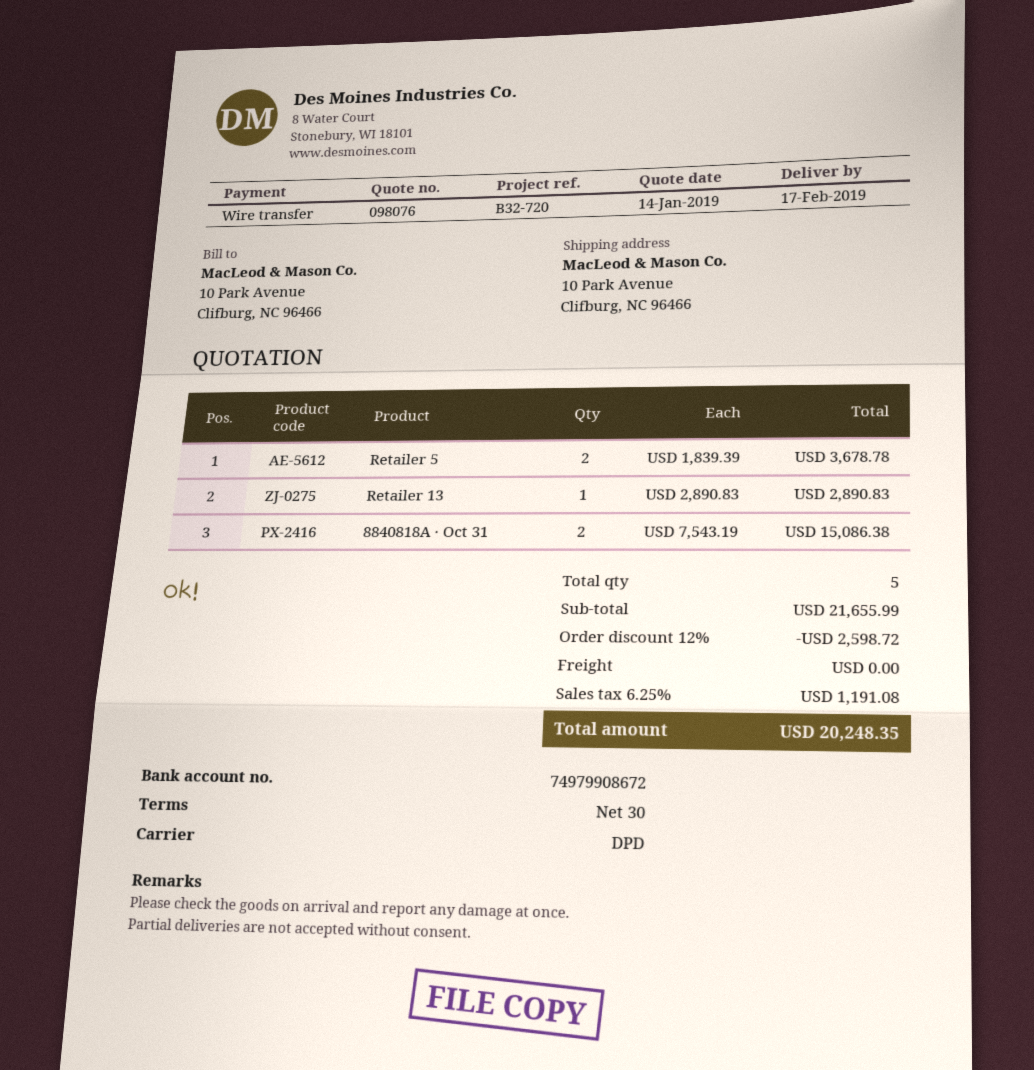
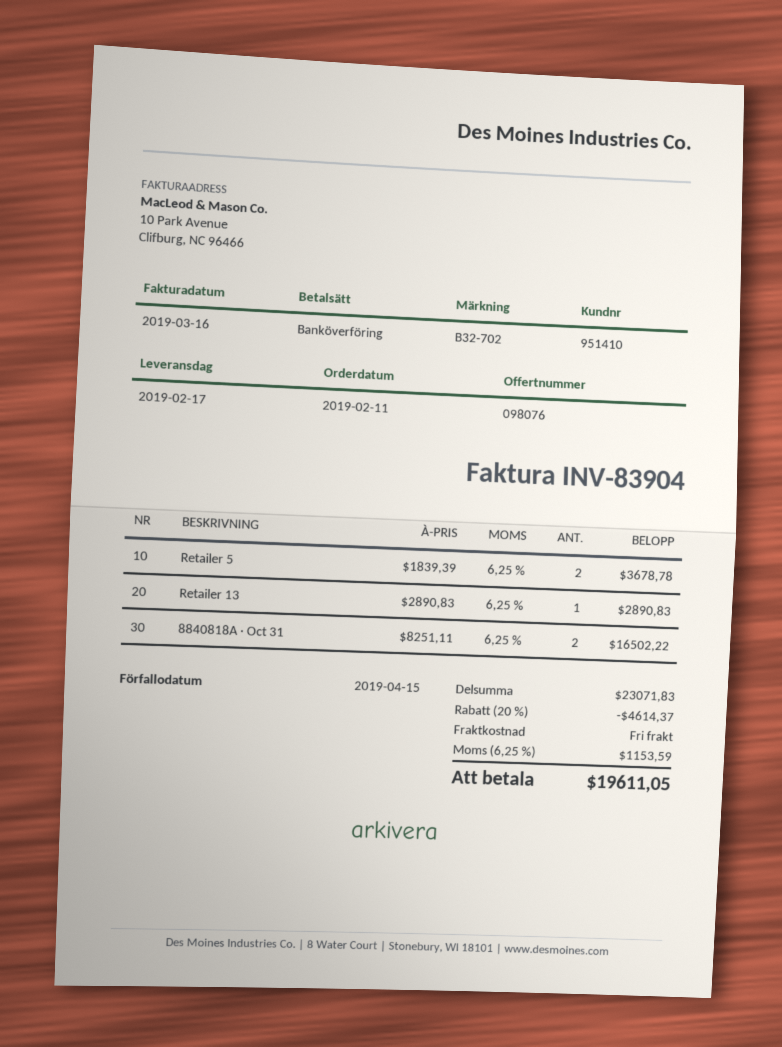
reference: B32-720 -> B32-702
8840818A · Oct 31: 2 x 7543.19 = 15086.38 -> 2 x 8251.11 = 16502.22
subtotal: 21655.99 -> 23071.83
discount: 12% = 2598.72 -> 20% = 4614.37
tax: 6.25% = 1191.08 -> 6.25% = 1153.59
total: 20248.35 -> 19611.05

